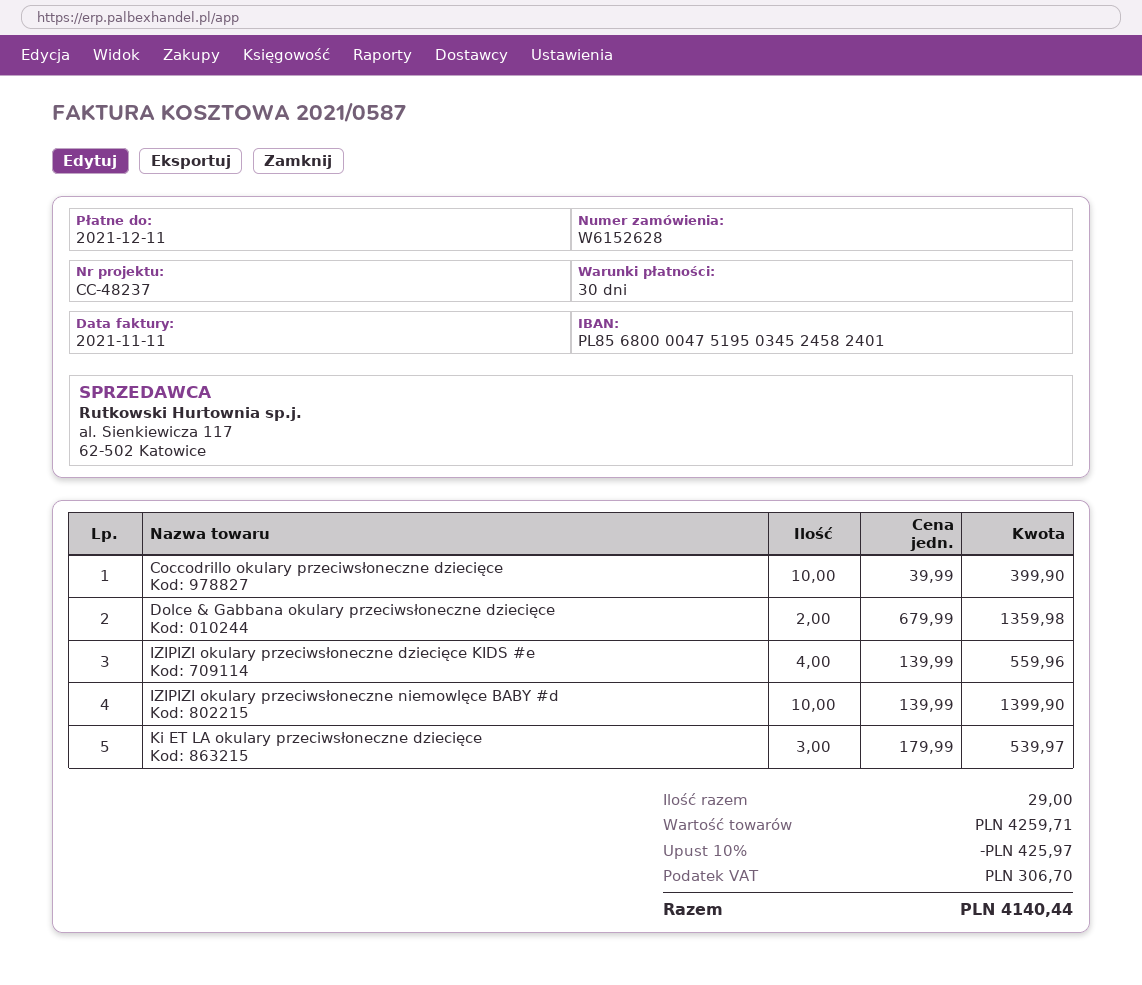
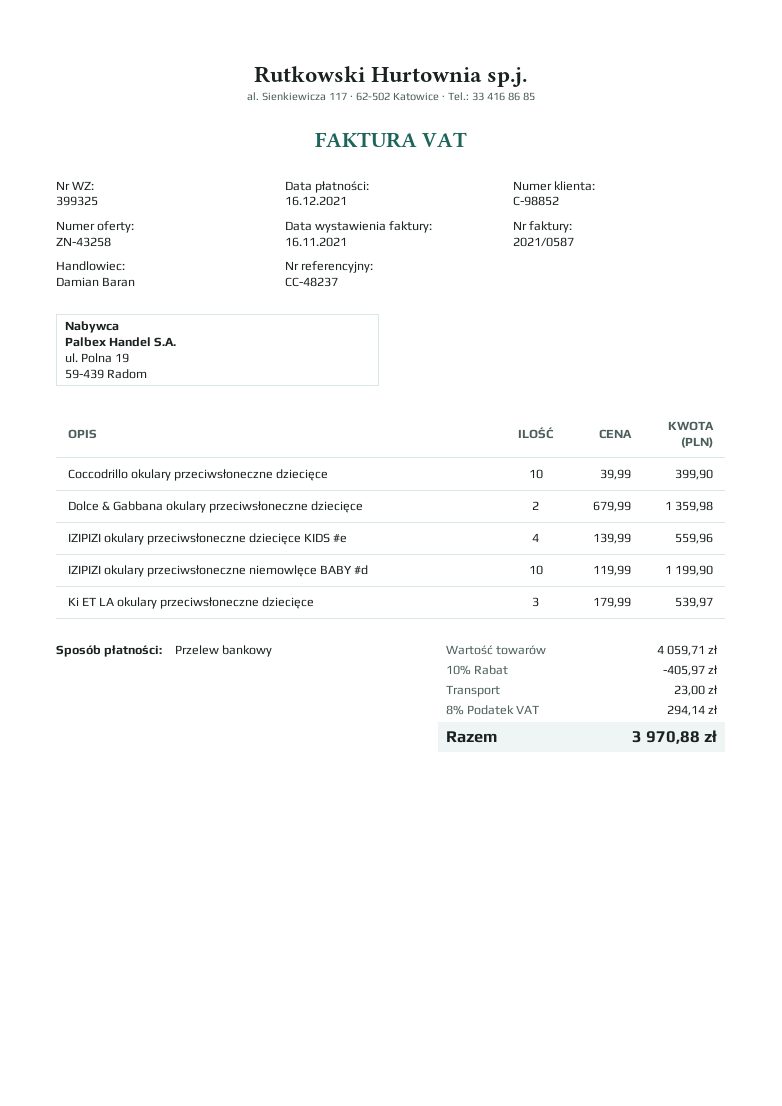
invoice date: 2021-11-11 -> 2021-11-16
due date: 2021-12-11 -> 2021-12-16
IZIPIZI okulary przeciwsłoneczne niemowlęce BABY #d: 10 x 139.99 = 1399.90 -> 10 x 119.99 = 1199.90
subtotal: 4259.71 -> 4059.71
discount: 10% = 425.97 -> 10% = 405.97
shipping: none -> 23.00
tax: 306.70 -> 294.14
total: 4140.44 -> 3970.88

